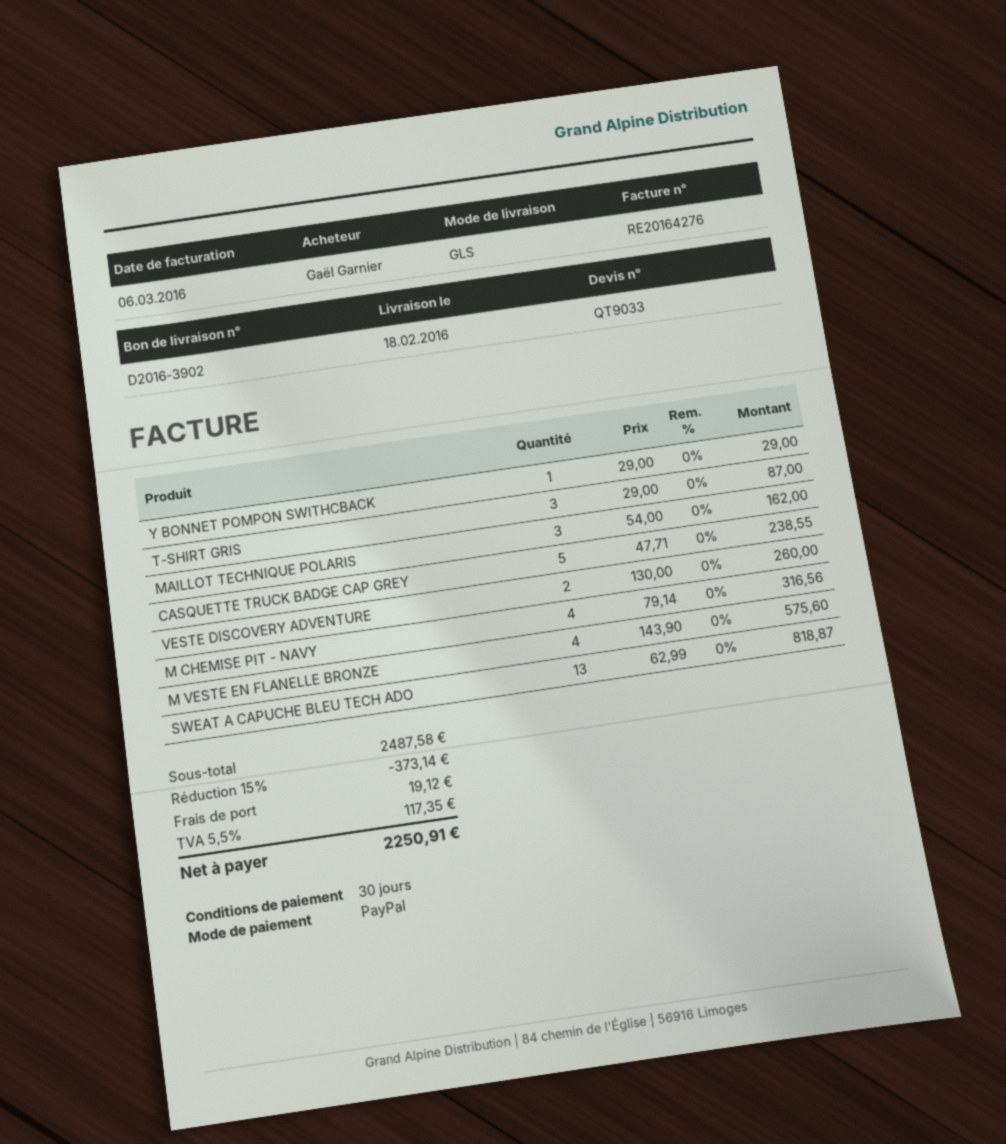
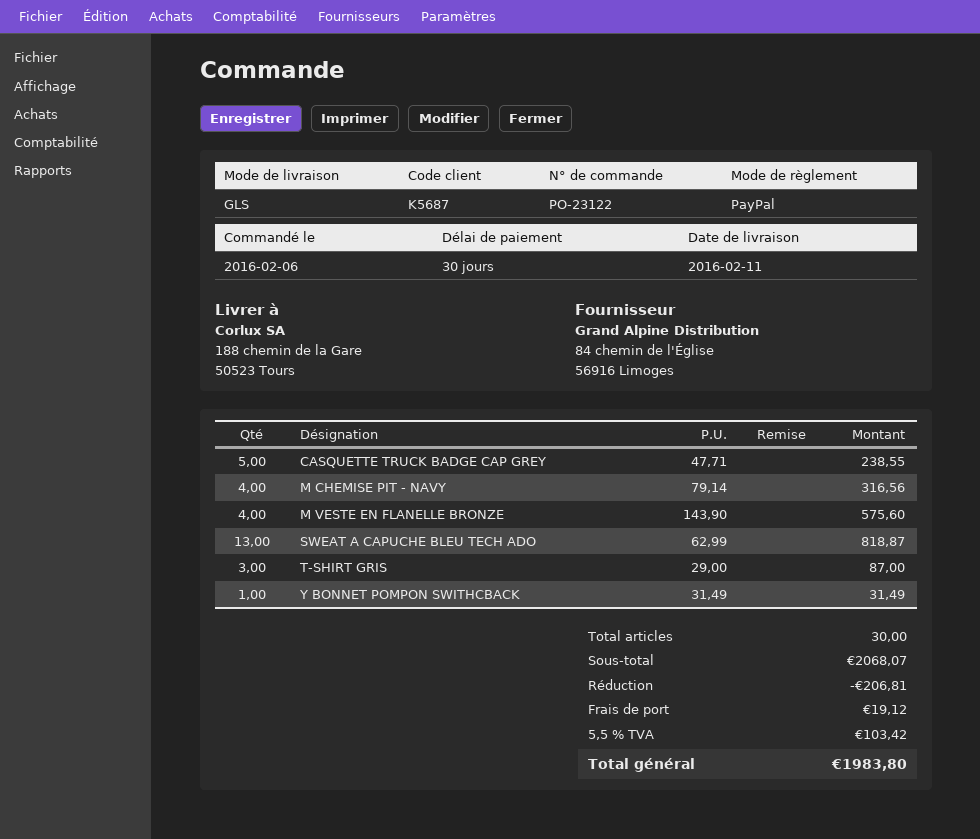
delivery date: 2016-02-18 -> 2016-02-11
Y BONNET POMPON SWITHCBACK: 1 x 29.00 = 29.00 -> 1 x 31.49 = 31.49
MAILLOT TECHNIQUE POLARIS: 3 x 54.00 = 162.00 -> none
VESTE DISCOVERY ADVENTURE: 2 x 130.00 = 260.00 -> none
subtotal: 2487.58 -> 2068.07
discount: 373.14 -> 206.81
tax: 5.5% = 117.35 -> 5.5% = 103.42
total: 2250.91 -> 1983.80

